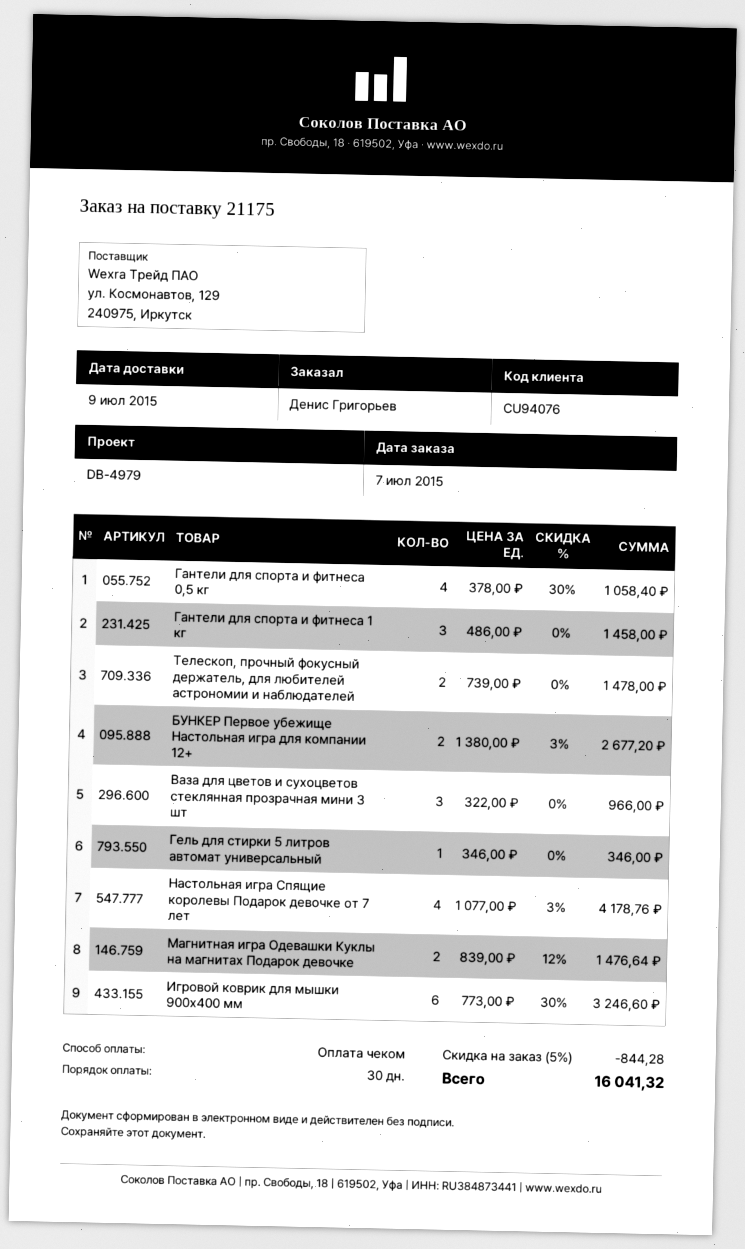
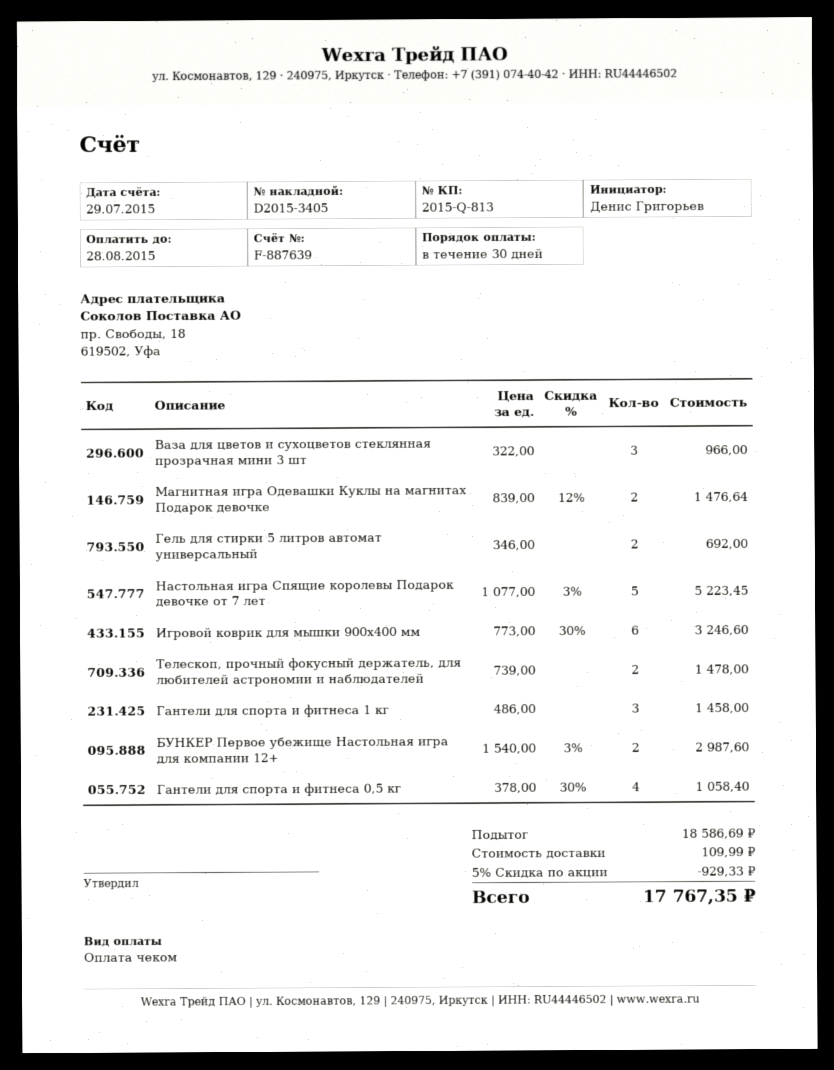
БУНКЕР Первое убежище Настольная игра для компании 12+: 2 x 1380.00 - 3% = 2677.20 -> 2 x 1540.00 - 3% = 2987.60
Гель для стирки 5 литров автомат универсальный: 1 x 346.00 = 346.00 -> 2 x 346.00 = 692.00
Настольная игра Спящие королевы Подарок девочке от 7 лет: 4 x 1077.00 - 3% = 4178.76 -> 5 x 1077.00 - 3% = 5223.45
discount: 5% = 844.28 -> 5% = 929.33
shipping: none -> 109.99
total: 16041.32 -> 17767.35

